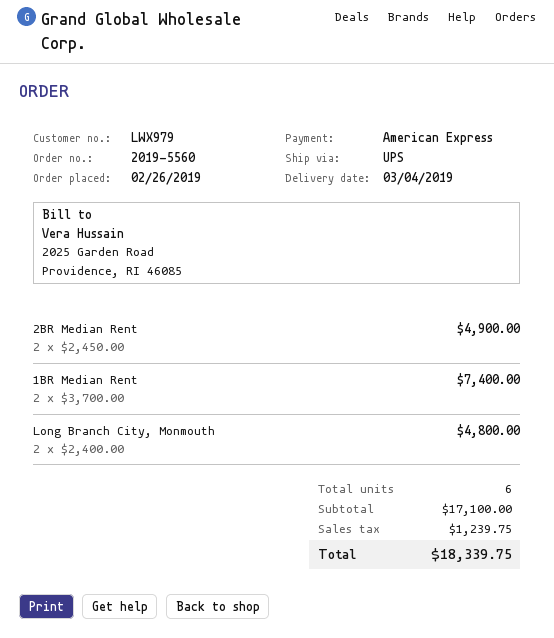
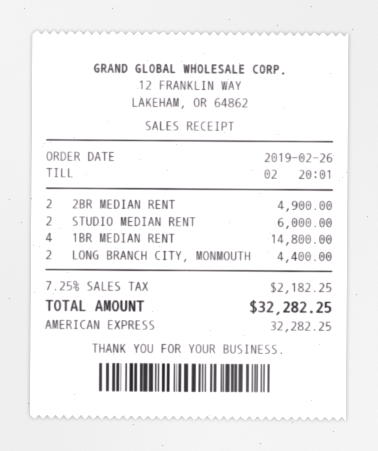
1BR Median Rent: 2 for 7400.00 -> 4 for 14800.00
Long Branch City, Monmouth: 2 for 4800.00 -> 2 for 4400.00
STUDIO MEDIAN RENT: none -> 2 for 6000.00
tax: 1239.75 -> 2182.25
total: 18339.75 -> 32282.25

